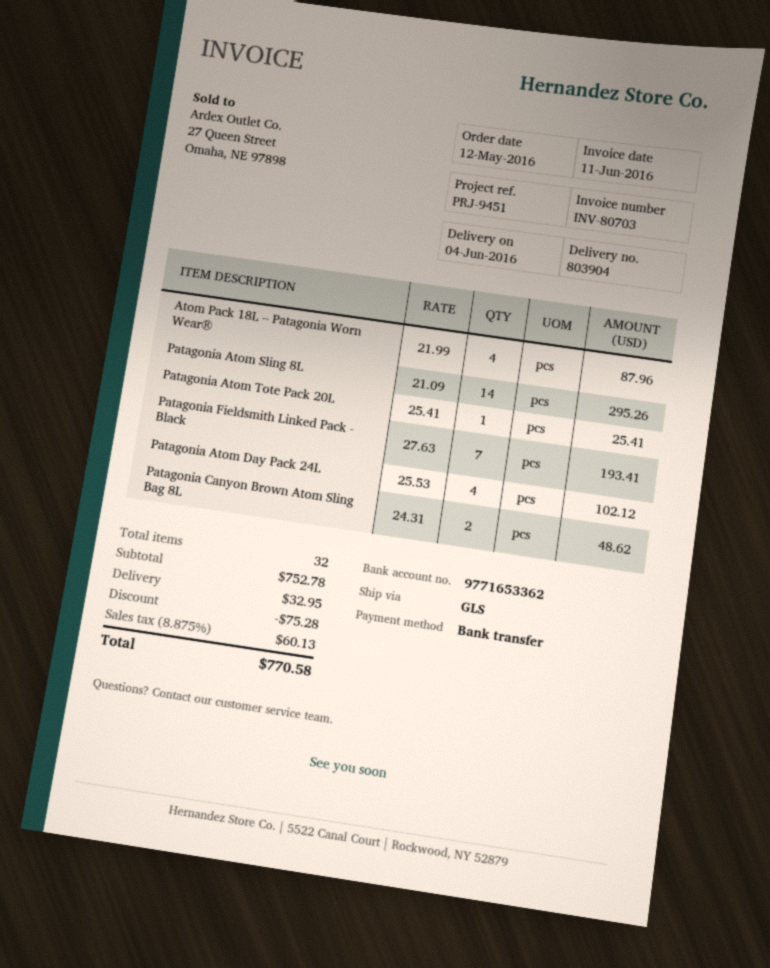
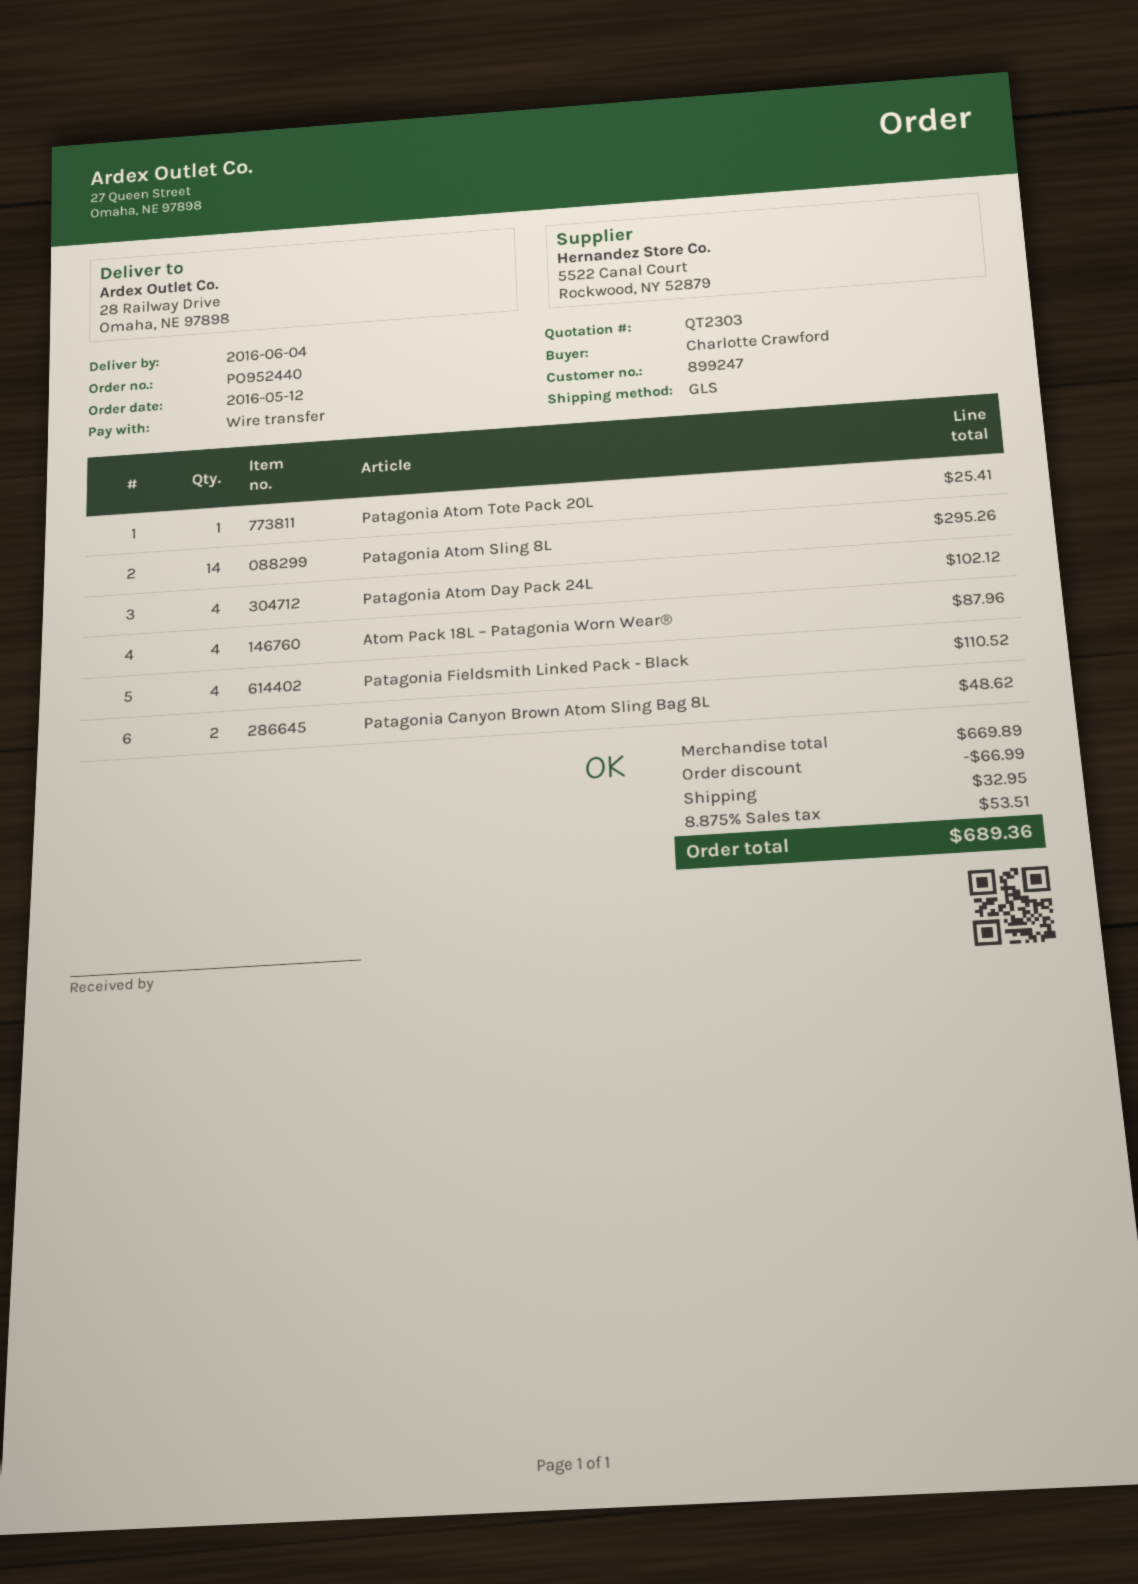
Patagonia Fieldsmith Linked Pack - Black: 7 for 193.41 -> 4 for 110.52
subtotal: 752.78 -> 669.89
discount: 75.28 -> 66.99
tax: 8.875% = 60.13 -> 8.875% = 53.51
total: 770.58 -> 689.36

